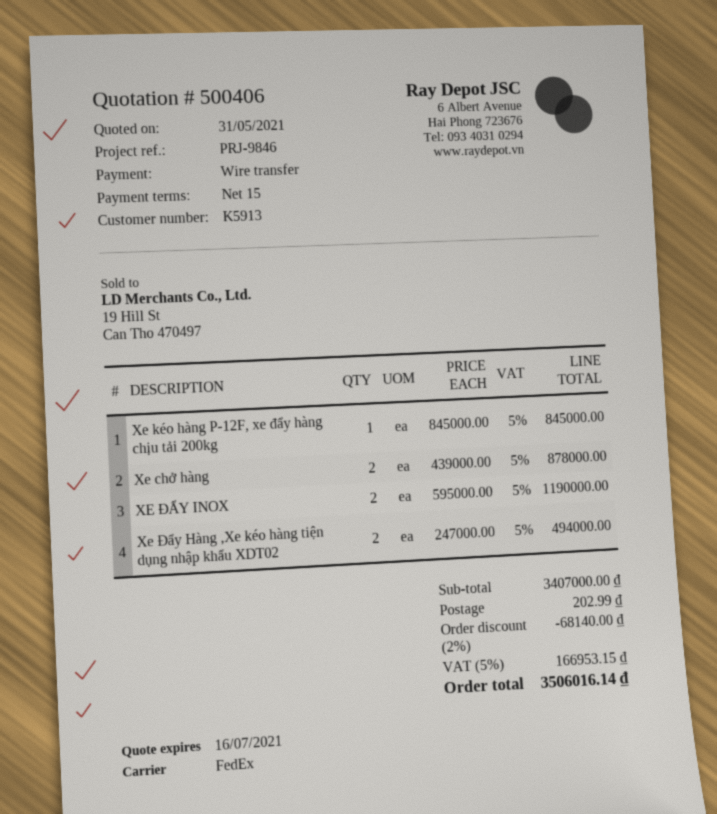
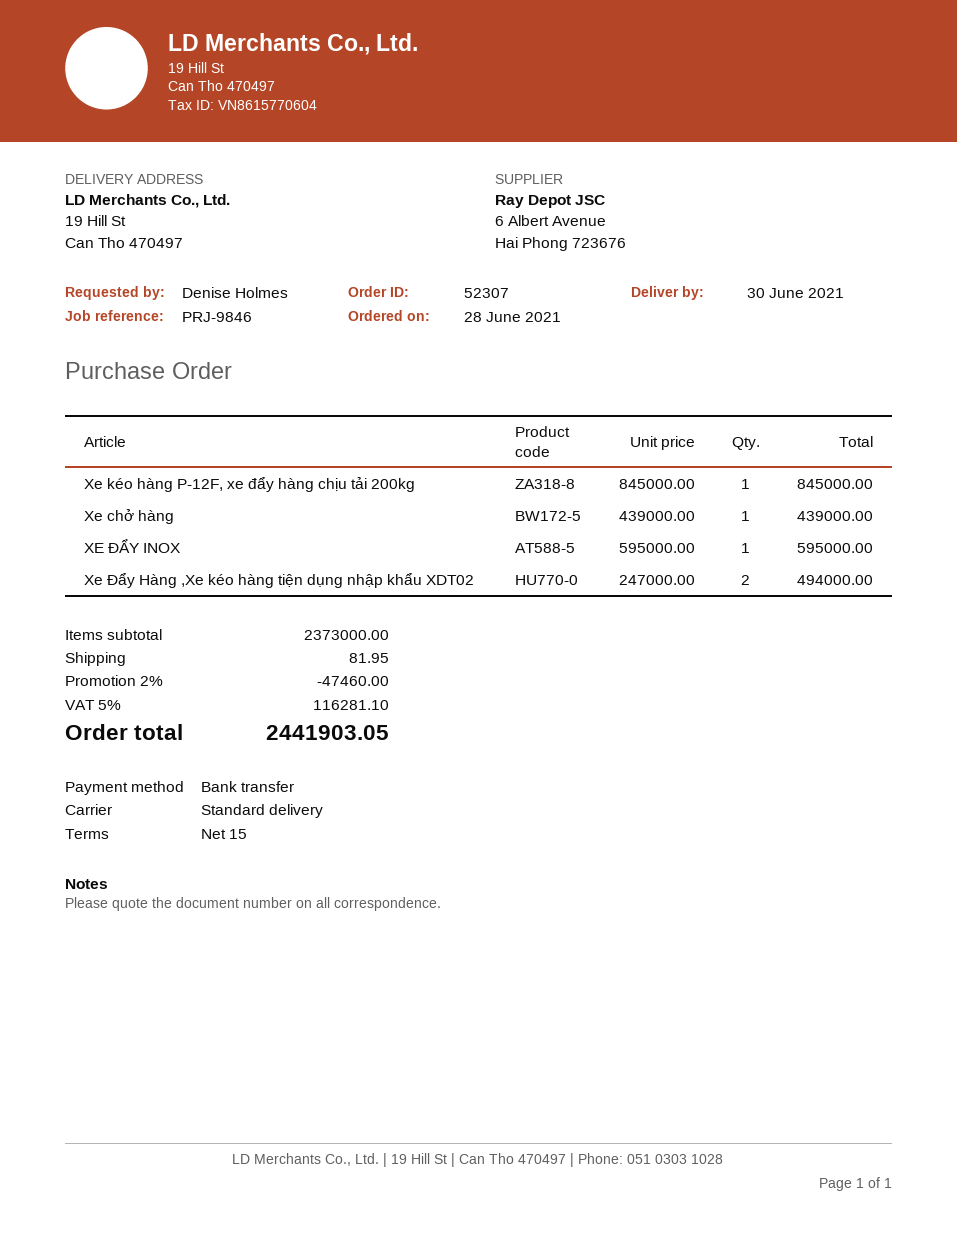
shipping method: FedEx -> standard
Xe chở hàng: 2 x 439000.00 = 878000.00 -> 1 x 439000.00 = 439000.00
XE ĐẨY INOX: 2 x 595000.00 = 1190000.00 -> 1 x 595000.00 = 595000.00
subtotal: 3407000.00 -> 2373000.00
discount: 2% = 68140.00 -> 2% = 47460.00
shipping: 202.99 -> 81.95
tax: 5% = 166953.15 -> 5% = 116281.10
total: 3506016.14 -> 2441903.05

